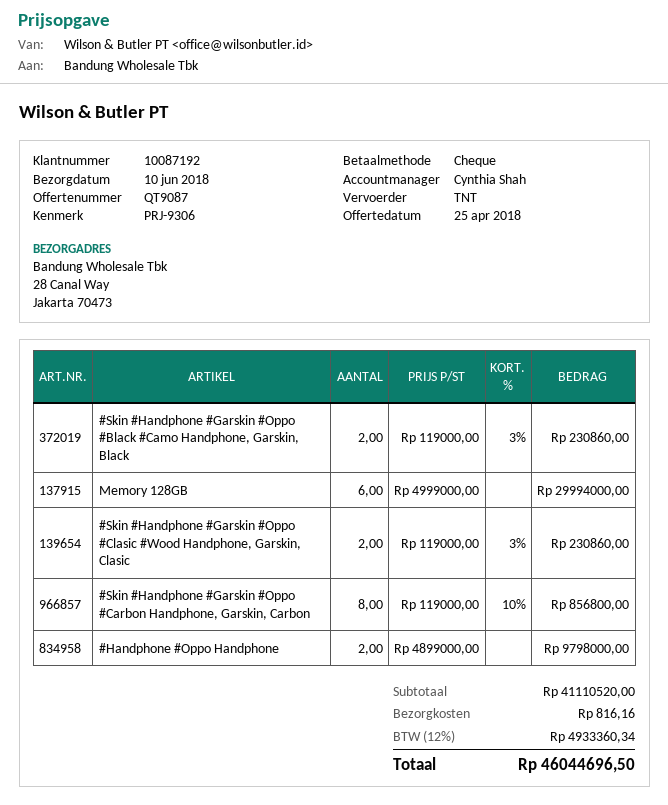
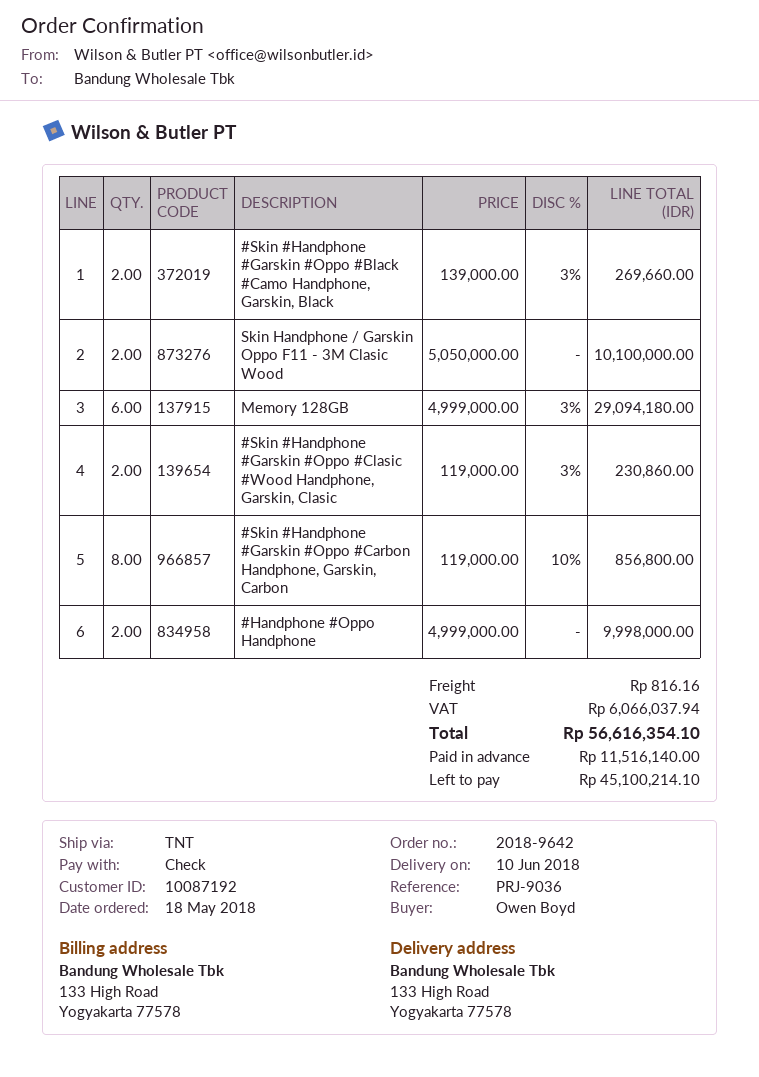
reference: PRJ-9306 -> PRJ-9036
ship to: 28 Canal Way, Jakarta 70473 -> 133 High Road, Yogyakarta 77578
#Skin #Handphone #Garskin #Oppo #Black #Camo Handphone, Garskin, Black: 2 x 119000.00 - 3% = 230860.00 -> 2 x 139000.00 - 3% = 269660.00
Memory 128GB: 6 x 4999000.00 = 29994000.00 -> 6 x 4999000.00 - 3% = 29094180.00
#Handphone #Oppo Handphone: 2 x 4899000.00 = 9798000.00 -> 2 x 4999000.00 = 9998000.00
Skin Handphone / Garskin Oppo F11 - 3M Clasic Wood: none -> 2 x 5050000.00 = 10100000.00
tax: 4933360.34 -> 6066037.94
total: 46044696.50 -> 56616354.10

